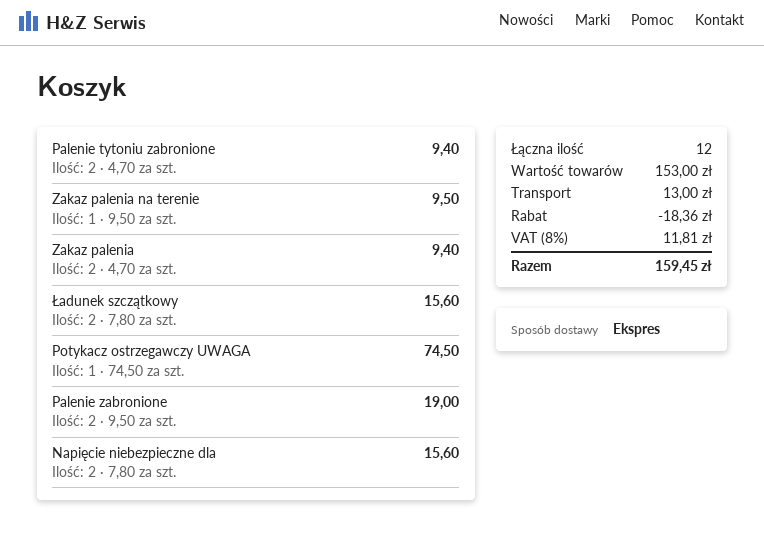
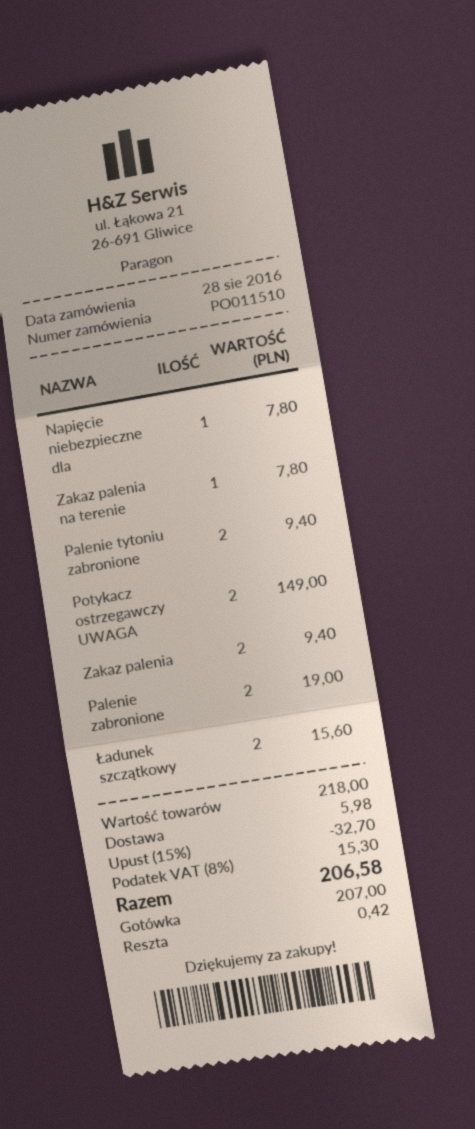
Zakaz palenia na terenie: 1 for 9.50 -> 1 for 7.80
Potykacz ostrzegawczy UWAGA: 1 for 74.50 -> 2 for 149.00
Napięcie niebezpieczne dla: 2 for 15.60 -> 1 for 7.80
subtotal: 153.00 -> 218.00
discount: 18.36 -> 32.70
shipping: 13.00 -> 5.98
tax: 8% = 11.81 -> 8% = 15.30
total: 159.45 -> 206.58

